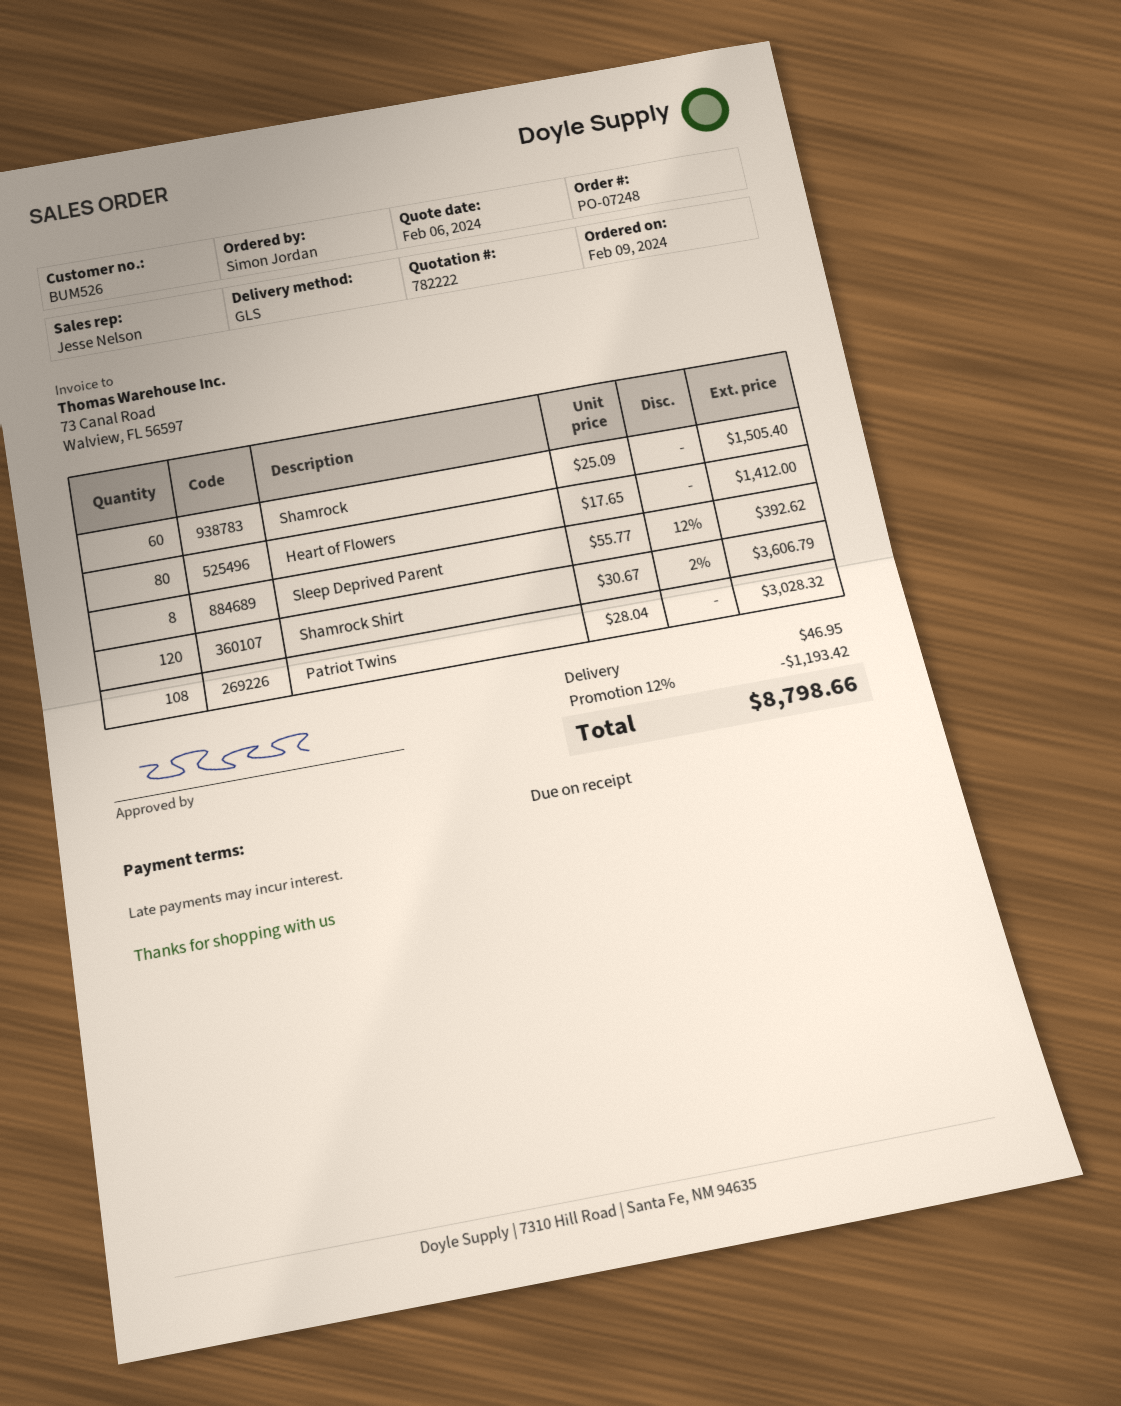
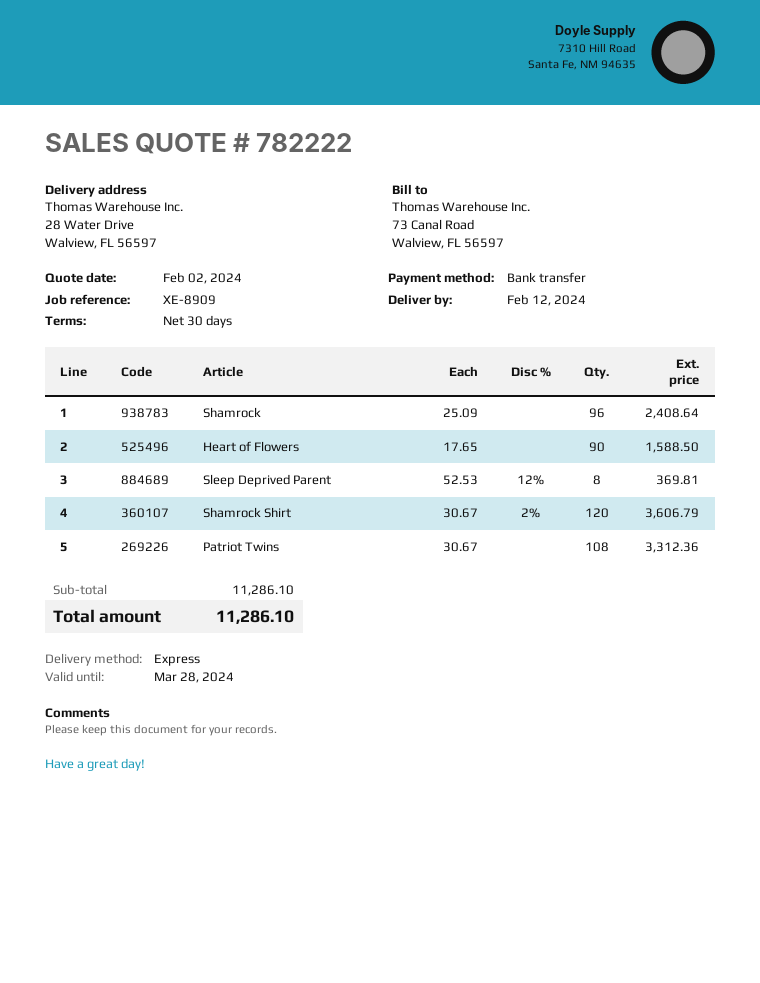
quote date: 2024-02-06 -> 2024-02-02
payment terms: on receipt -> 30 days
shipping method: GLS -> express
Shamrock: 60 x 25.09 = 1505.40 -> 96 x 25.09 = 2408.64
Heart of Flowers: 80 x 17.65 = 1412.00 -> 90 x 17.65 = 1588.50
Sleep Deprived Parent: 8 x 55.77 - 12% = 392.62 -> 8 x 52.53 - 12% = 369.81
Patriot Twins: 108 x 28.04 = 3028.32 -> 108 x 30.67 = 3312.36
discount: 12% = 1193.42 -> none
shipping: 46.95 -> none
total: 8798.66 -> 11286.10

